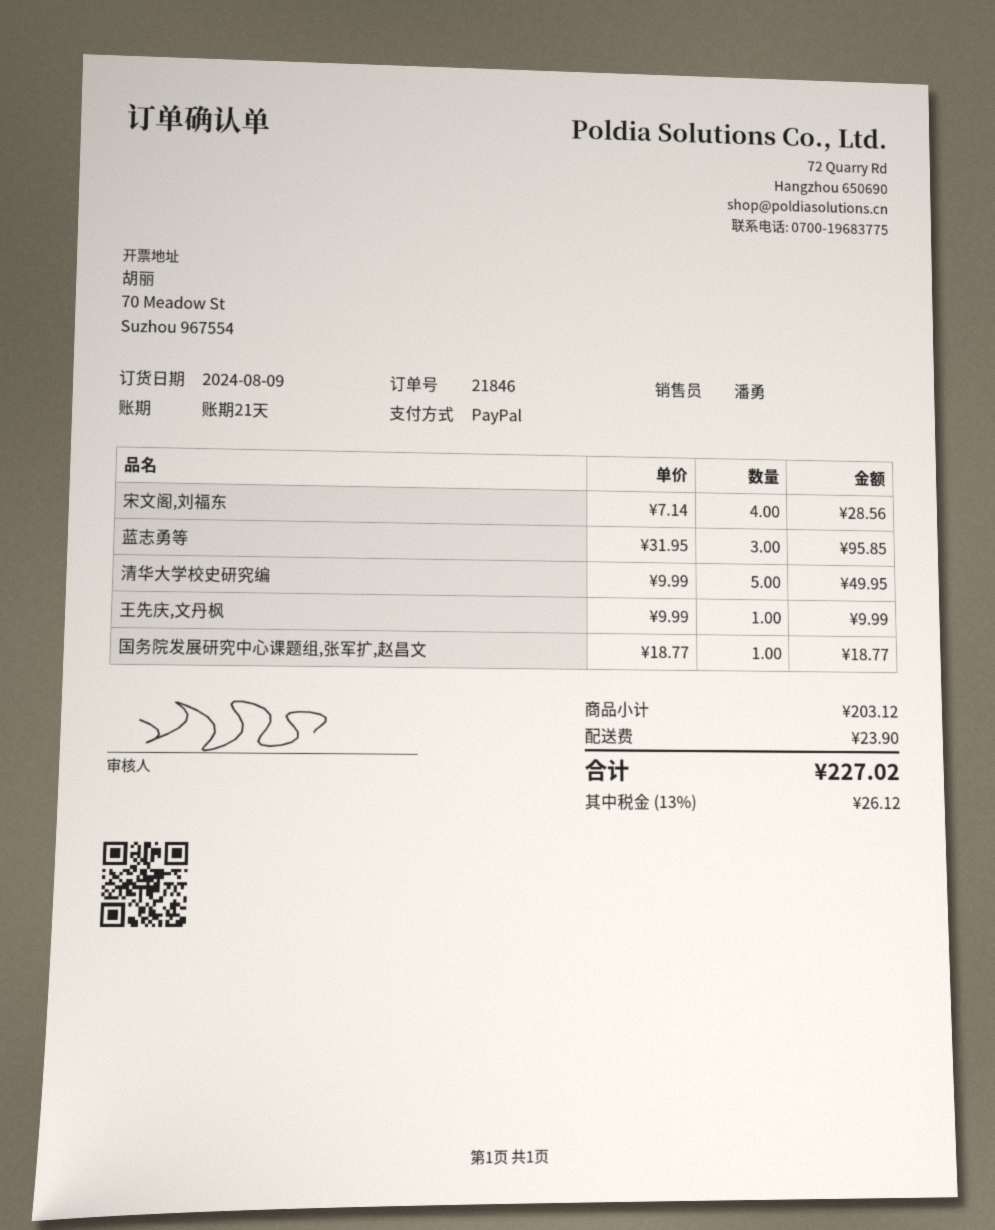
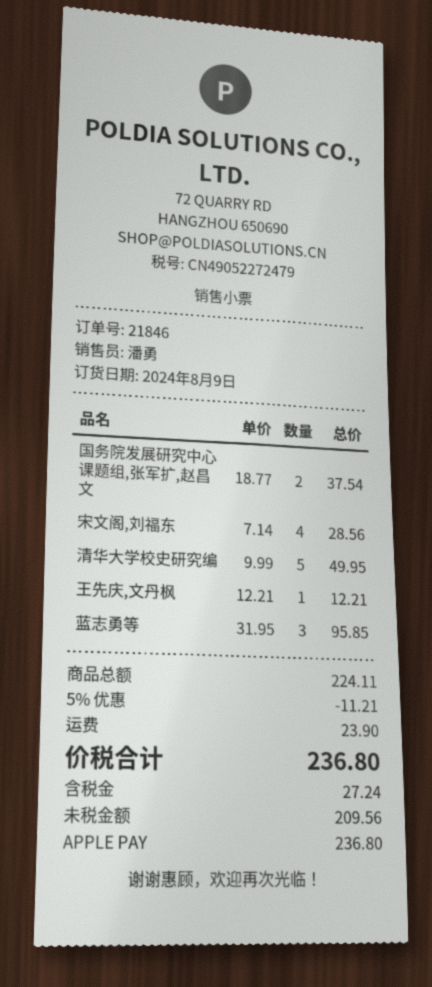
payment method: PayPal -> Apple Pay
王先庆,文丹枫: 1 x 9.99 = 9.99 -> 1 x 12.21 = 12.21
国务院发展研究中心课题组,张军扩,赵昌文: 1 x 18.77 = 18.77 -> 2 x 18.77 = 37.54
subtotal: 203.12 -> 224.11
discount: none -> 5% = 11.21
tax: 26.12 -> 27.24
total: 227.02 -> 236.80

